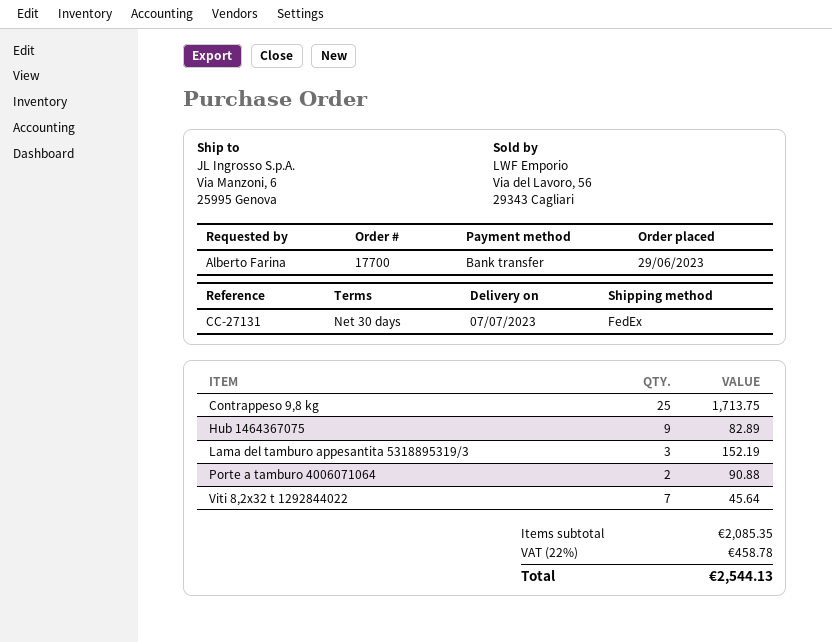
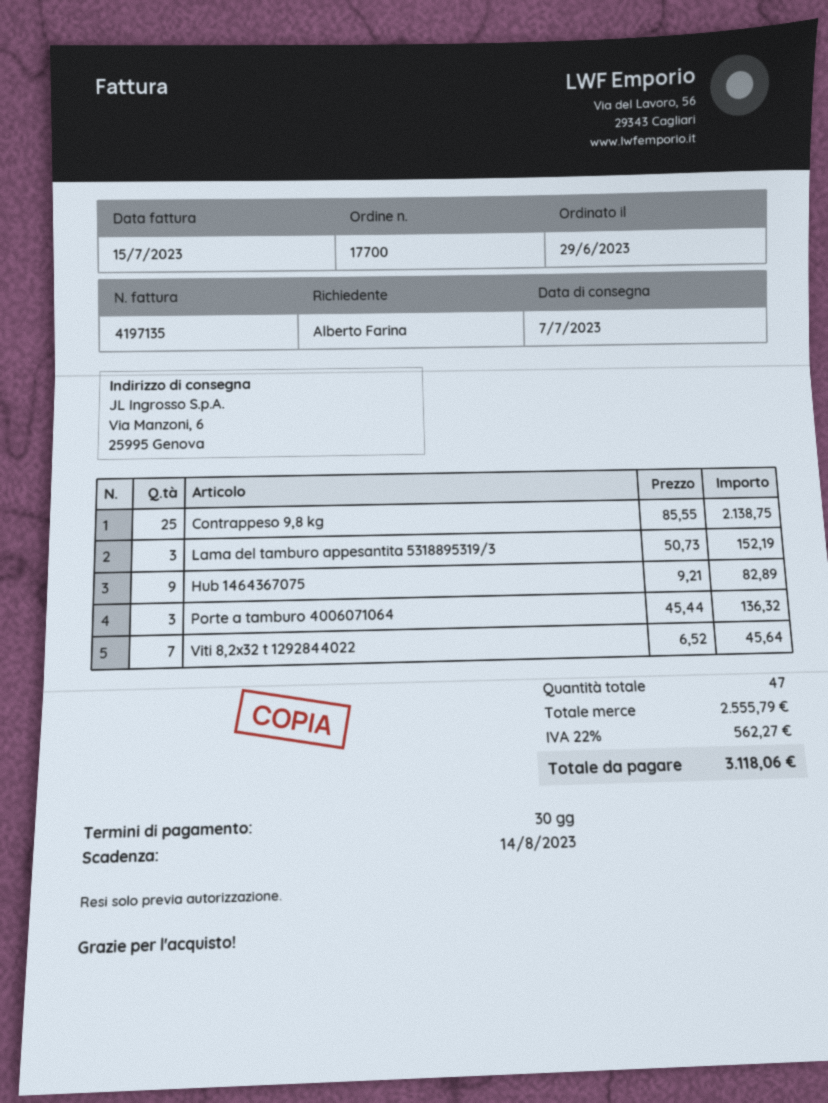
Contrappeso 9,8 kg: 25 for 1713.75 -> 25 for 2138.75
Porte a tamburo 4006071064: 2 for 90.88 -> 3 for 136.32
subtotal: 2085.35 -> 2555.79
tax: 22% = 458.78 -> 22% = 562.27
total: 2544.13 -> 3118.06

